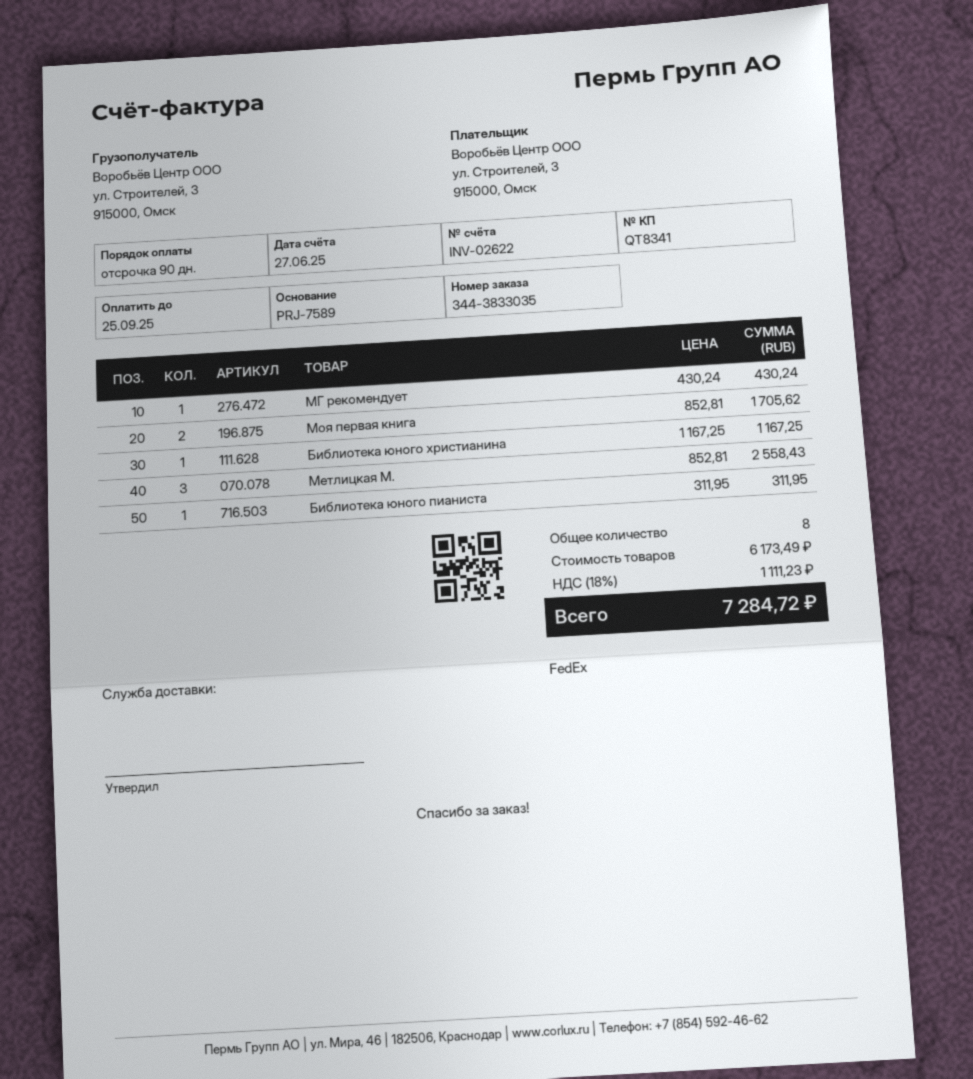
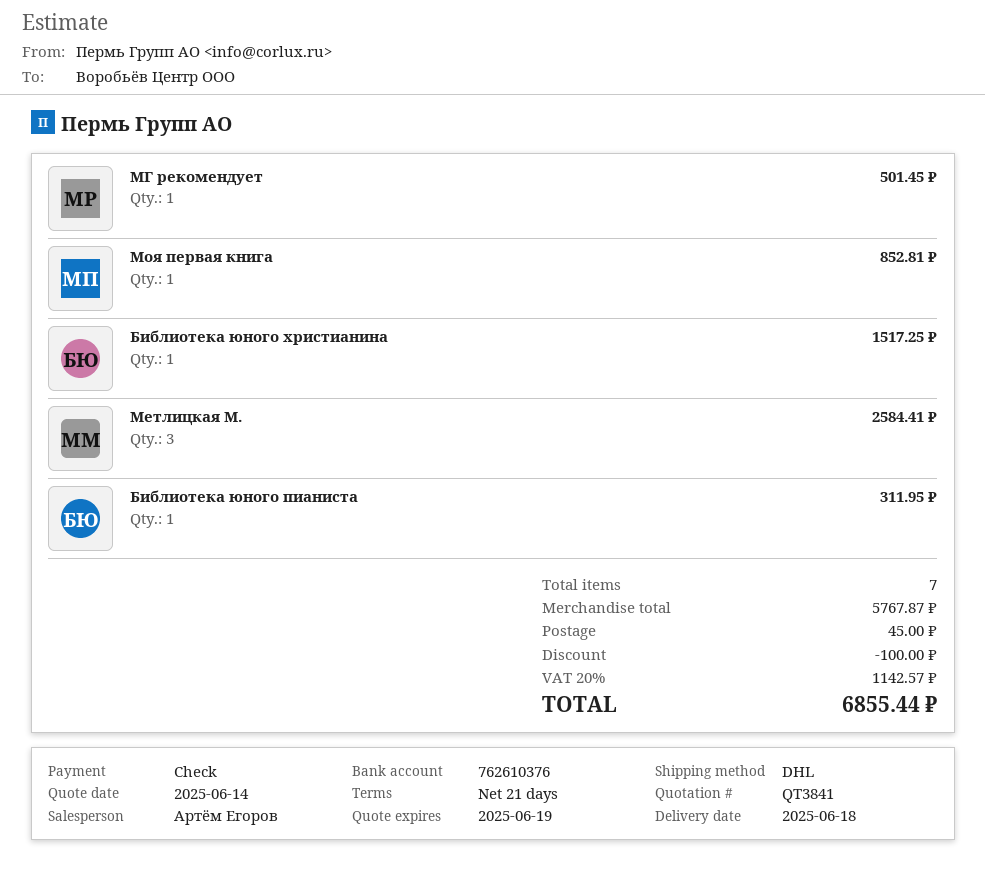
quote number: QT8341 -> QT3841
payment terms: 90 days -> 21 days
shipping method: FedEx -> DHL
МГ рекомендует: 1 for 430.24 -> 1 for 501.45
Моя первая книга: 2 for 1705.62 -> 1 for 852.81
Библиотека юного христианина: 1 for 1167.25 -> 1 for 1517.25
Метлицкая М.: 3 for 2558.43 -> 3 for 2584.41
total quantity: 8 -> 7
subtotal: 6173.49 -> 5767.87
discount: none -> 100.00
shipping: none -> 45.00
tax: 18% = 1111.23 -> 20% = 1142.57
total: 7284.72 -> 6855.44

